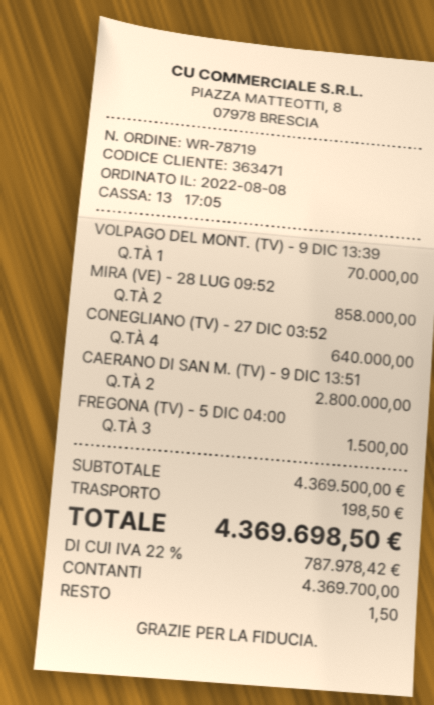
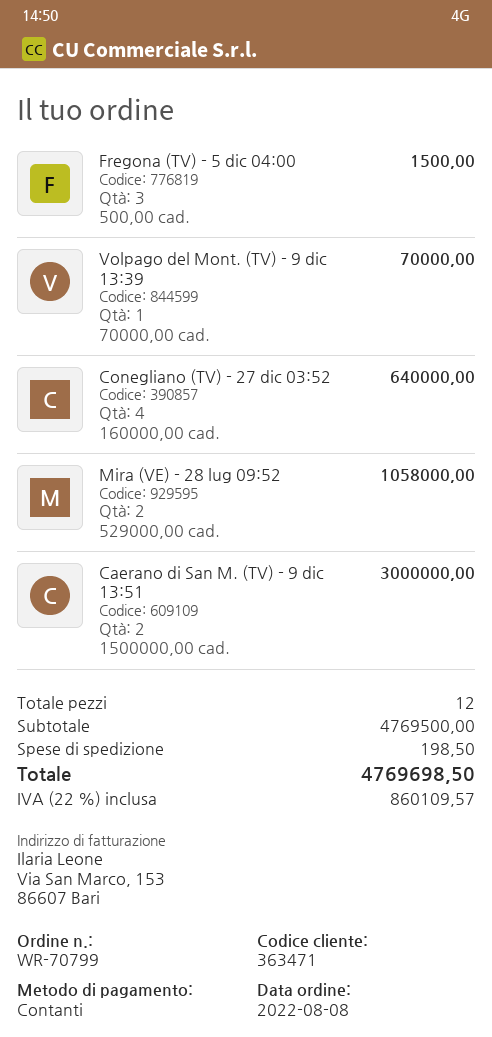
order number: WR-78719 -> WR-70799
MIRA (VE) - 28 LUG 09:52: 2 for 858000.00 -> 2 for 1058000.00
CAERANO DI SAN M. (TV) - 9 DIC 13:51: 2 for 2800000.00 -> 2 for 3000000.00
subtotal: 4369500.00 -> 4769500.00
tax: 22% = 787978.42 -> 22% = 860109.57
total: 4369698.50 -> 4769698.50

